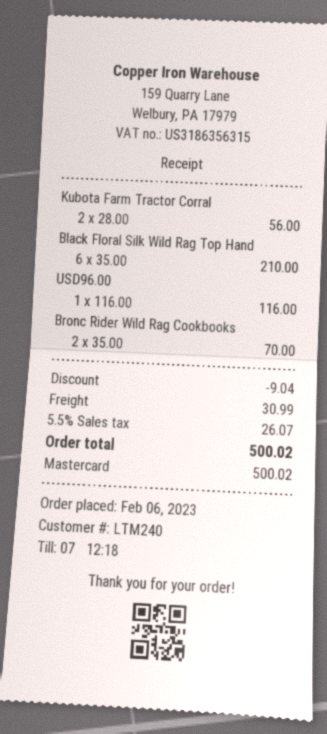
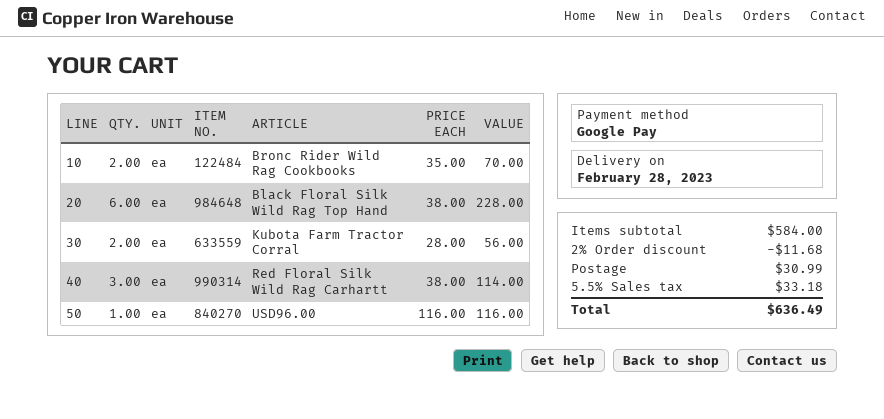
payment method: Mastercard -> Google Pay
Black Floral Silk Wild Rag Top Hand: 6 x 35.00 = 210.00 -> 6 x 38.00 = 228.00
Red Floral Silk Wild Rag Carhartt: none -> 3 x 38.00 = 114.00
discount: 9.04 -> 11.68
tax: 5.5% = 26.07 -> 5.5% = 33.18
total: 500.02 -> 636.49

